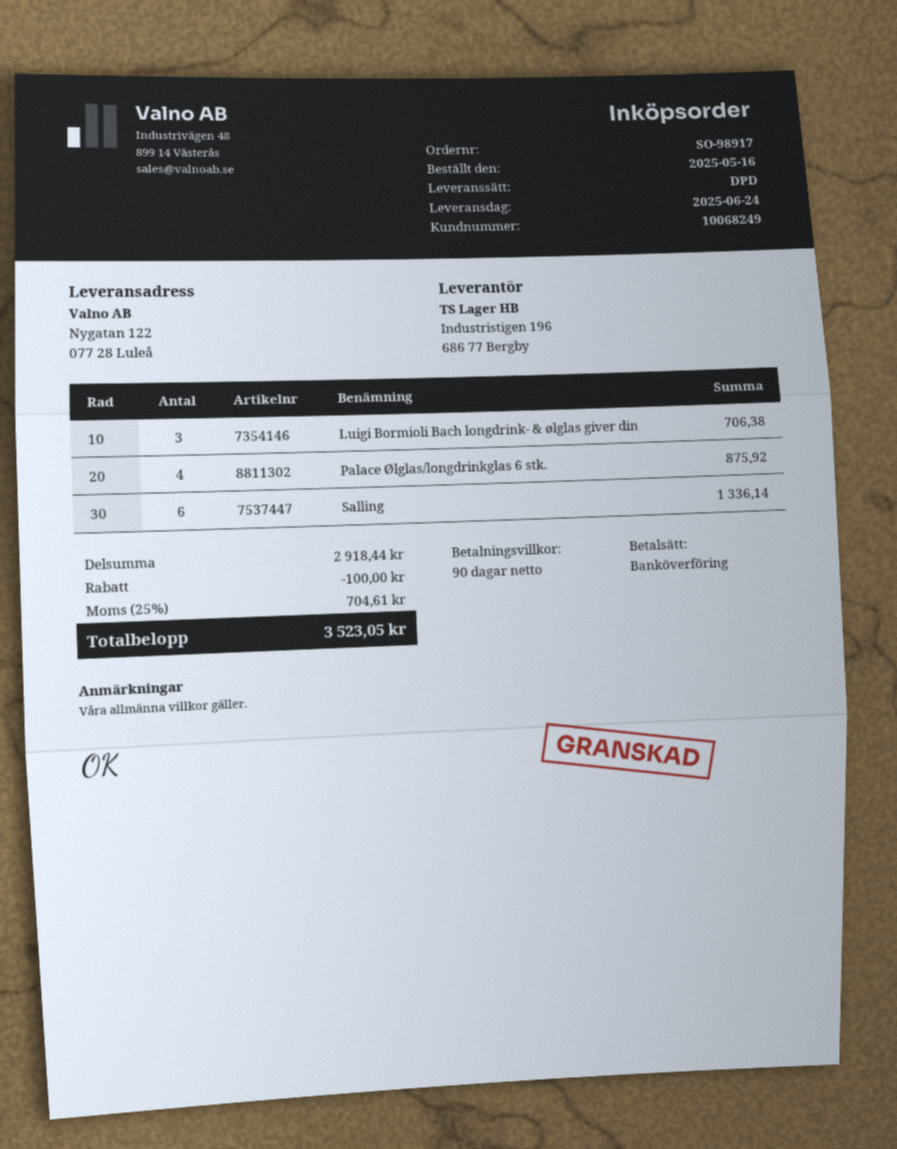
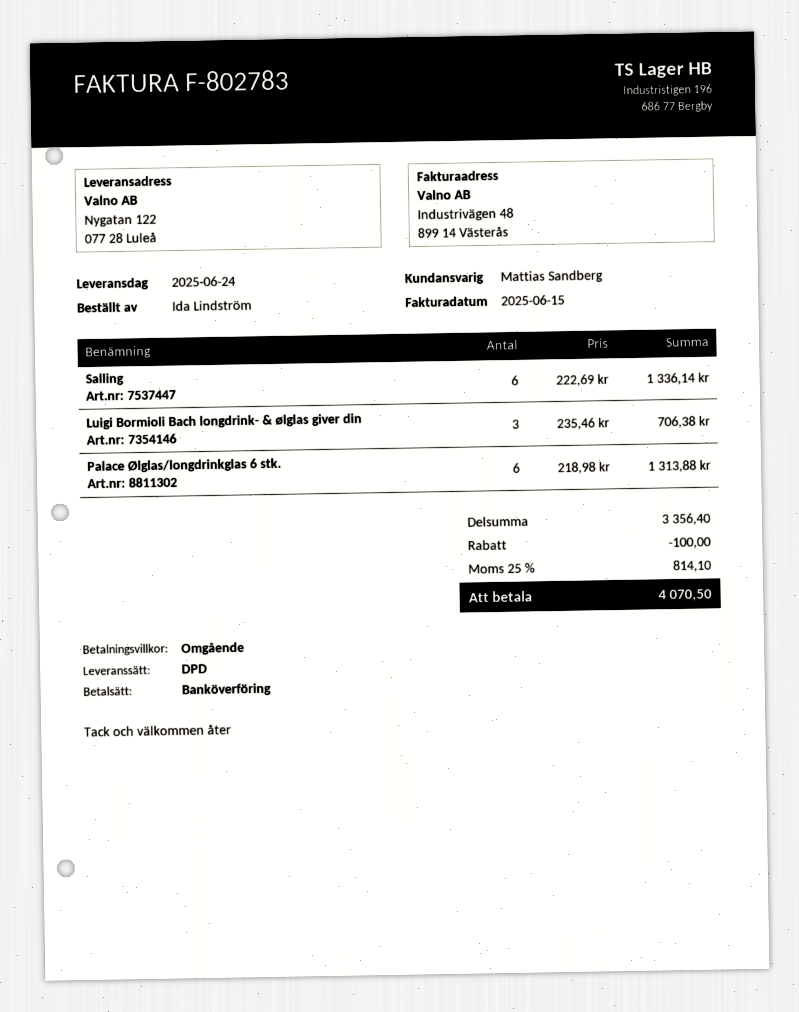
payment terms: 90 days -> on receipt
Palace Ølglas/longdrinkglas 6 stk.: 4 for 875.92 -> 6 for 1313.88
subtotal: 2918.44 -> 3356.40
tax: 25% = 704.61 -> 25% = 814.10
total: 3523.05 -> 4070.50

